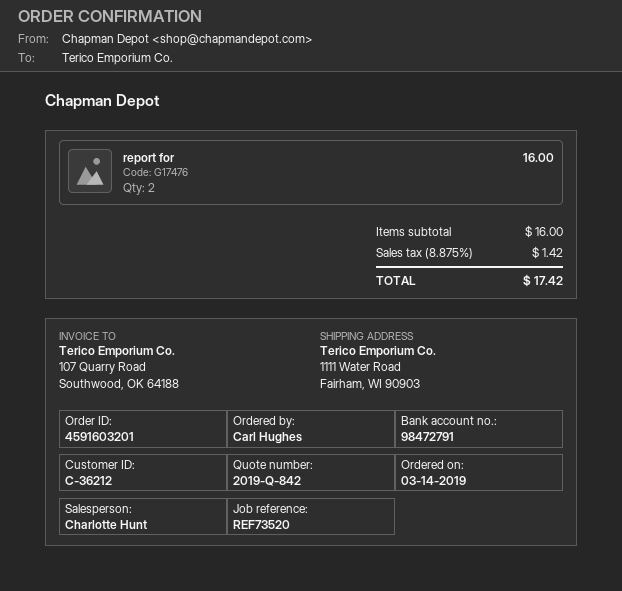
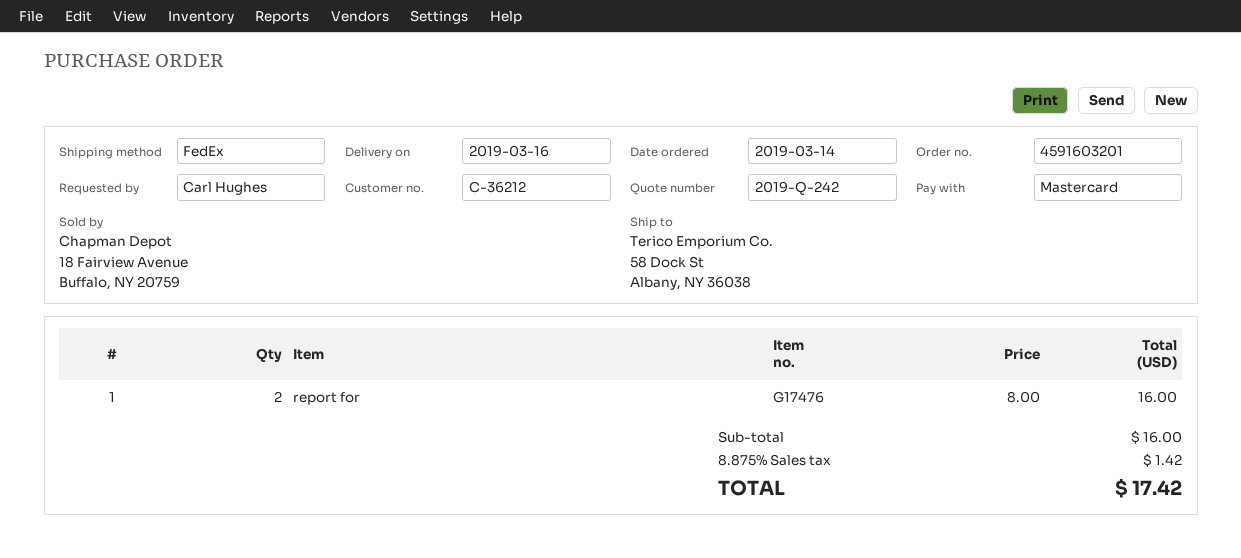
quote number: 2019-Q-842 -> 2019-Q-242
ship to: 1111 Water Road, Fairham, WI 90903 -> 58 Dock St, Albany, NY 36038

